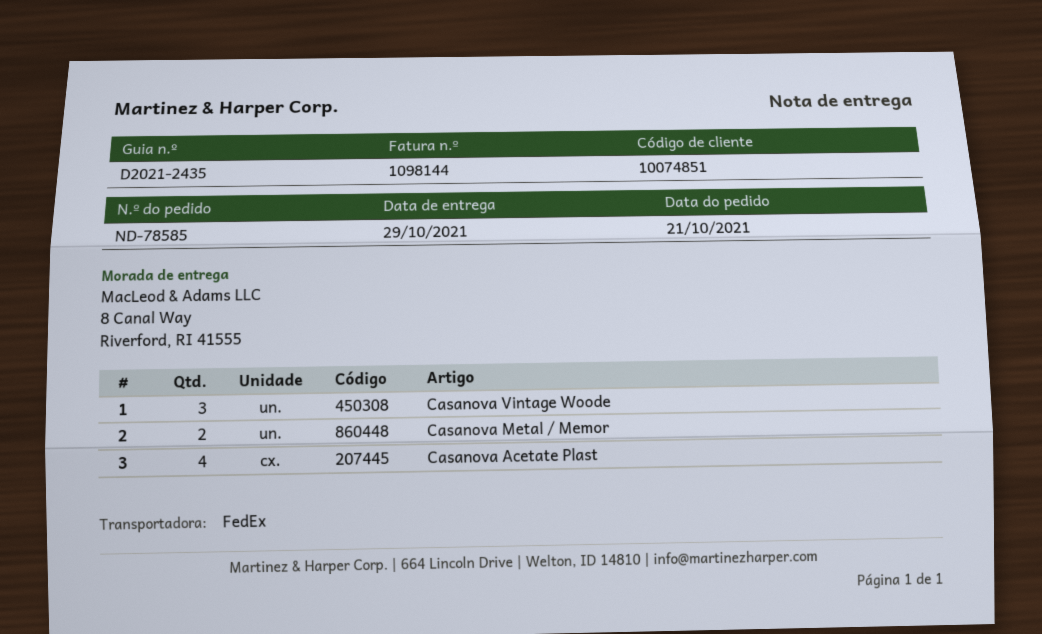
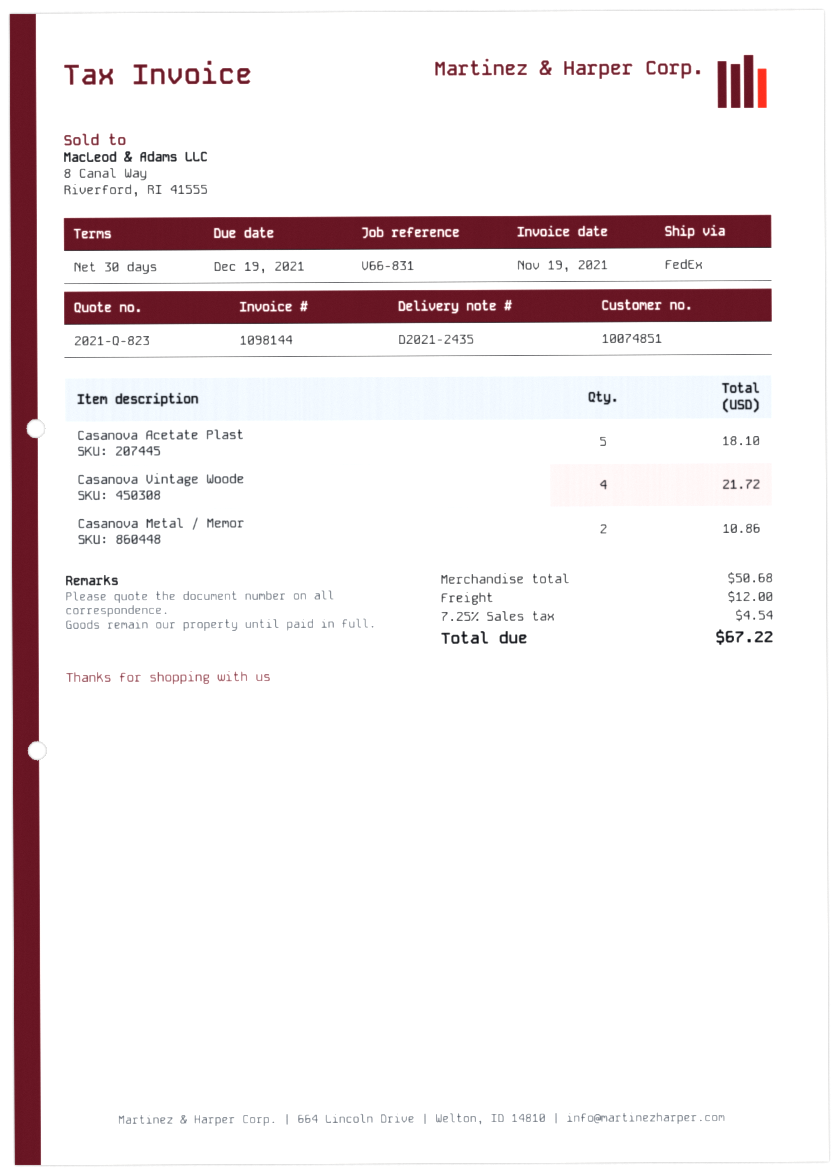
Casanova Vintage Woode: 3 -> 4
Casanova Acetate Plast: 4 -> 5

